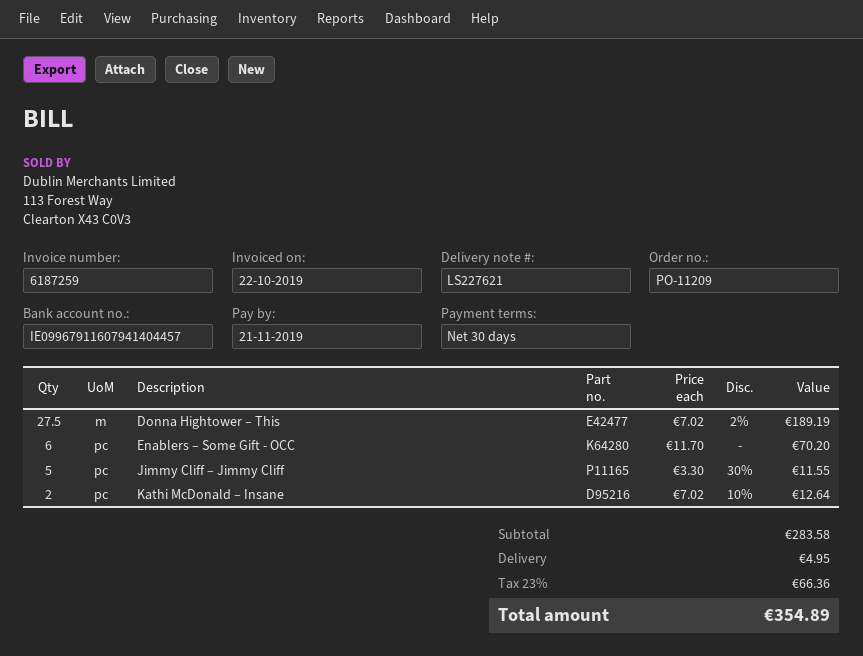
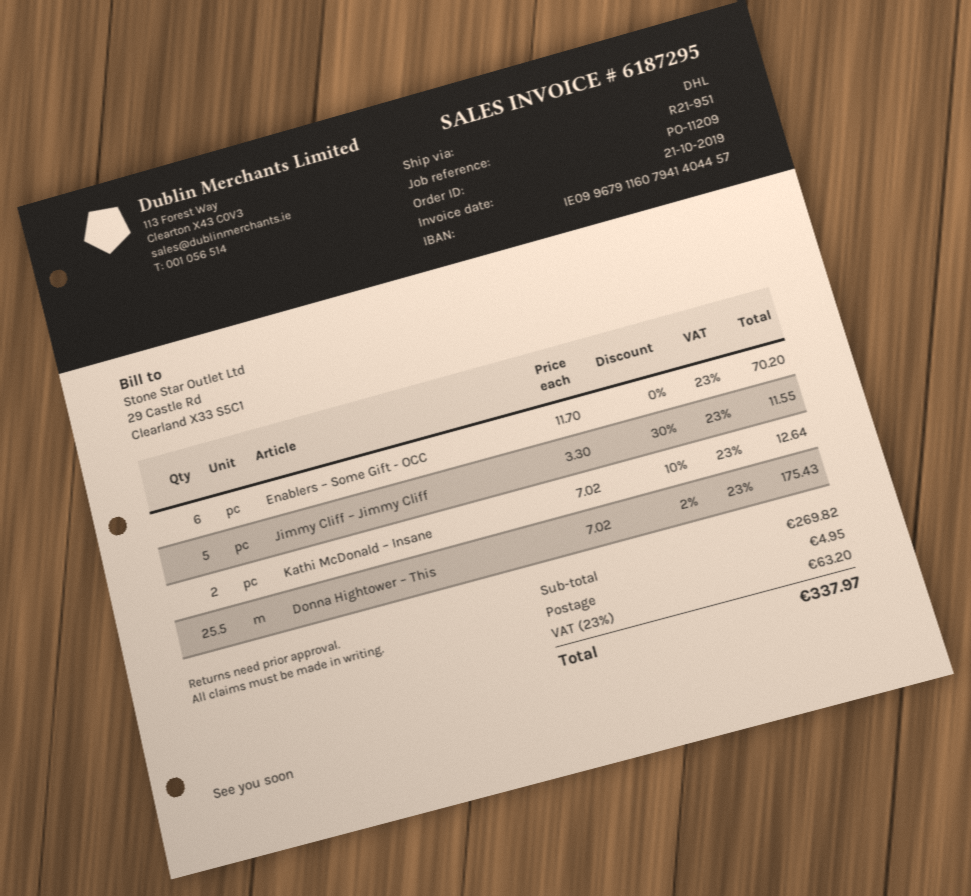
invoice number: 6187259 -> 6187295
invoice date: 2019-10-22 -> 2019-10-21
Donna Hightower – This: 27.5 x 7.02 - 2% = 189.19 -> 25.5 x 7.02 - 2% = 175.43
subtotal: 283.58 -> 269.82
tax: 23% = 66.36 -> 23% = 63.20
total: 354.89 -> 337.97

